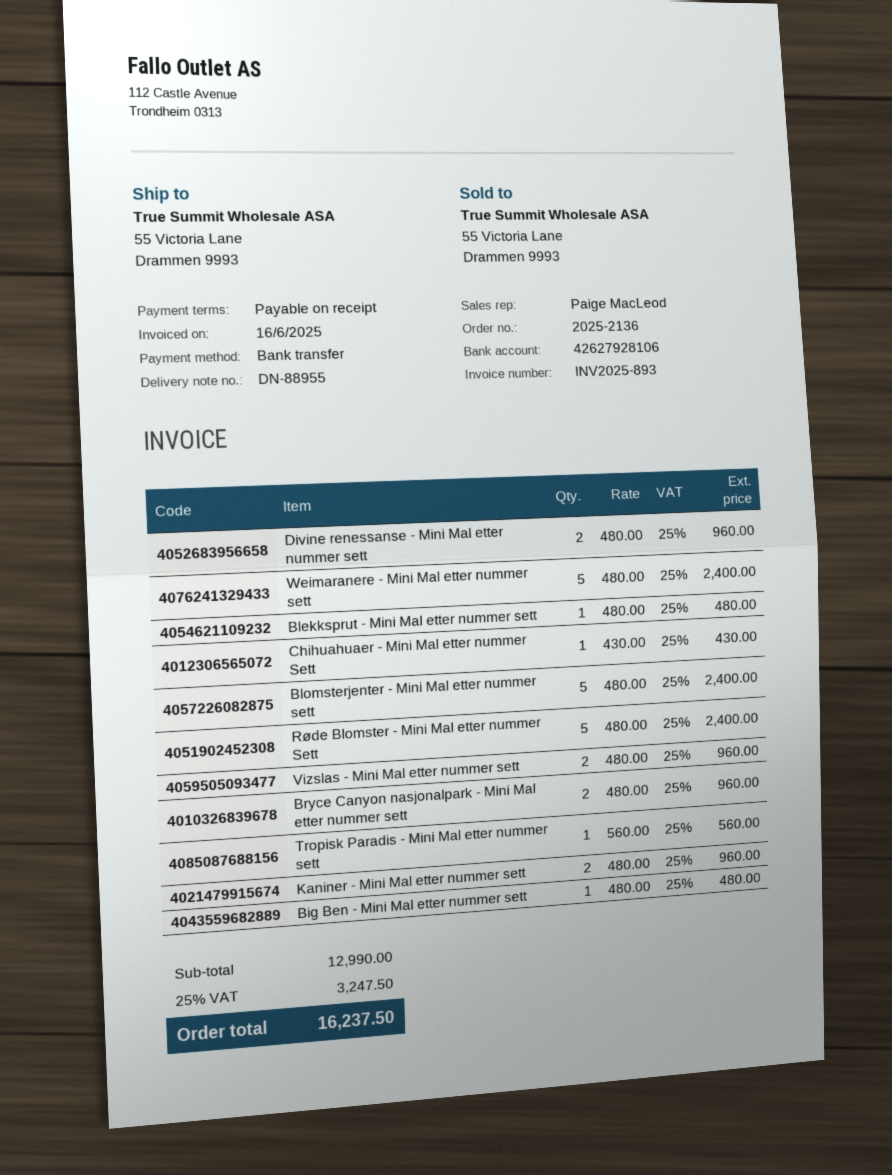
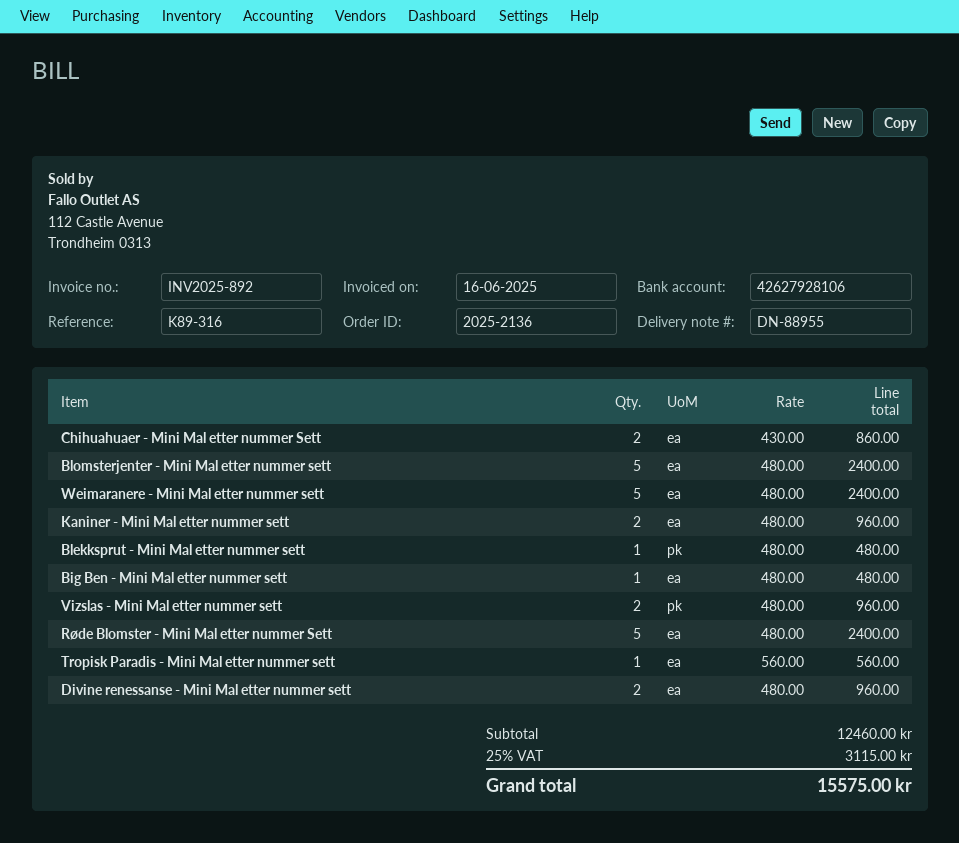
invoice number: INV2025-893 -> INV2025-892
Chihuahuaer - Mini Mal etter nummer Sett: 1 x 430.00 = 430.00 -> 2 x 430.00 = 860.00
Bryce Canyon nasjonalpark - Mini Mal etter nummer sett: 2 x 480.00 = 960.00 -> none
subtotal: 12990.00 -> 12460.00
tax: 25% = 3247.50 -> 25% = 3115.00
total: 16237.50 -> 15575.00

